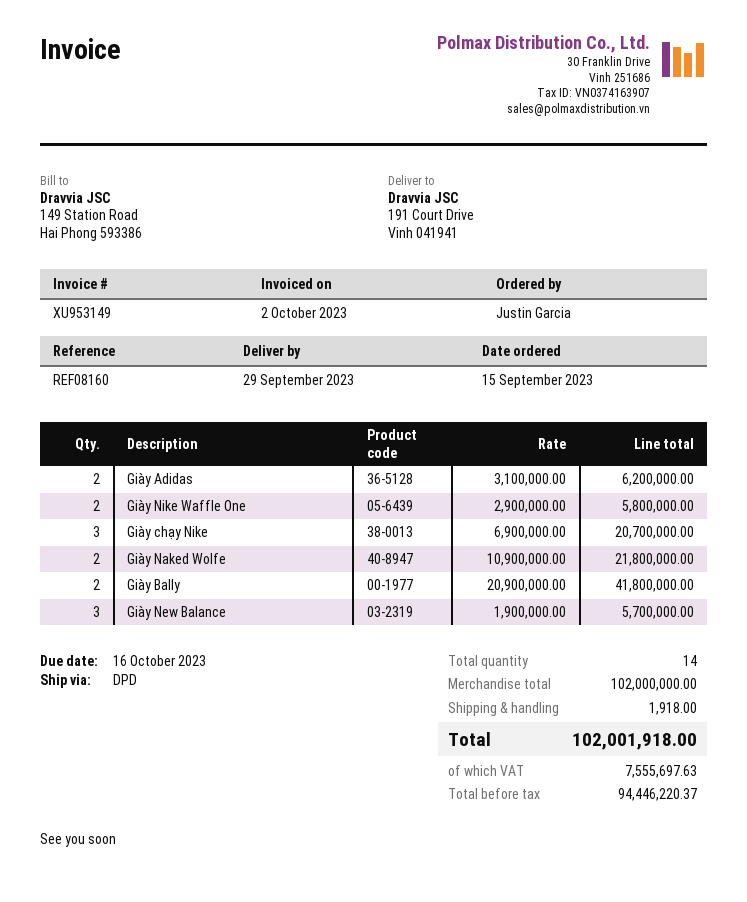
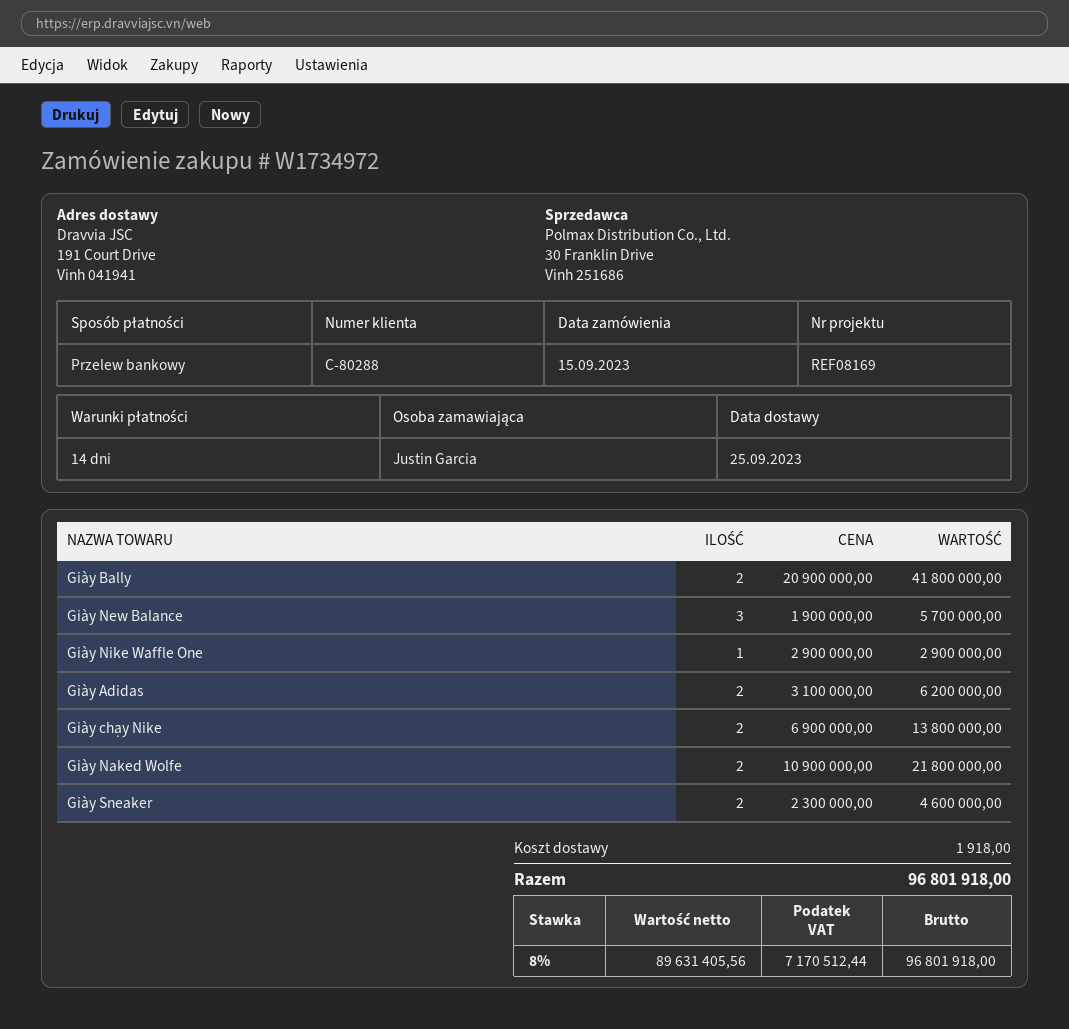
delivery date: 2023-09-29 -> 2023-09-25
reference: REF08160 -> REF08169
Giày Nike Waffle One: 2 x 2900000.00 = 5800000.00 -> 1 x 2900000.00 = 2900000.00
Giày chạy Nike: 3 x 6900000.00 = 20700000.00 -> 2 x 6900000.00 = 13800000.00
Giày Sneaker: none -> 2 x 2300000.00 = 4600000.00
net: 94446220.37 -> 89631405.56
tax: 7555697.63 -> 7170512.44
total: 102001918.00 -> 96801918.00

